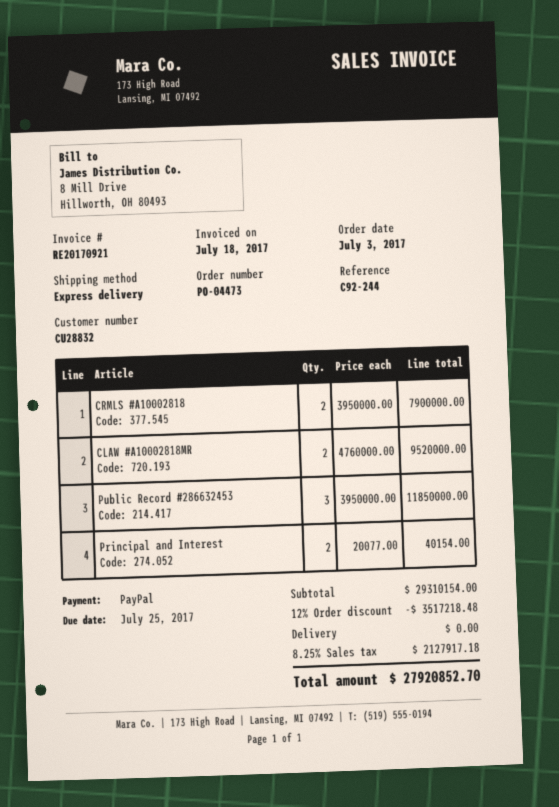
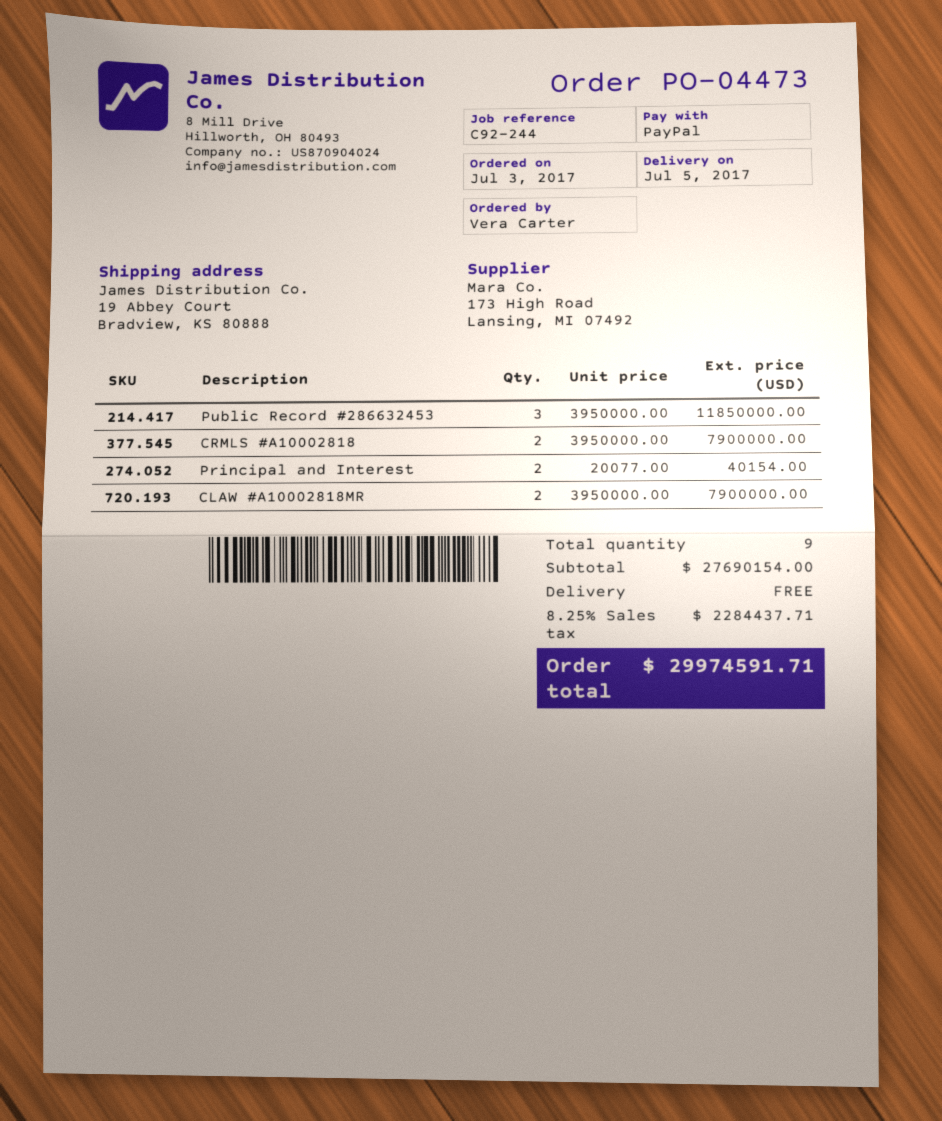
CLAW #A10002818MR: 2 x 4760000.00 = 9520000.00 -> 2 x 3950000.00 = 7900000.00
subtotal: 29310154.00 -> 27690154.00
discount: 12% = 3517218.48 -> none
tax: 8.25% = 2127917.18 -> 8.25% = 2284437.71
total: 27920852.70 -> 29974591.71

